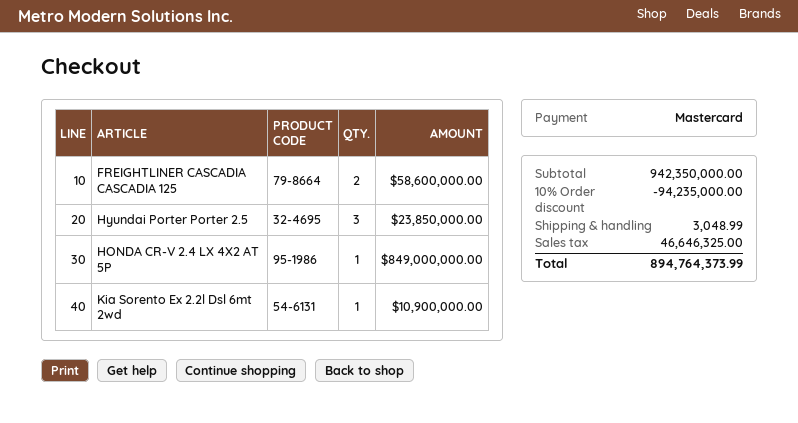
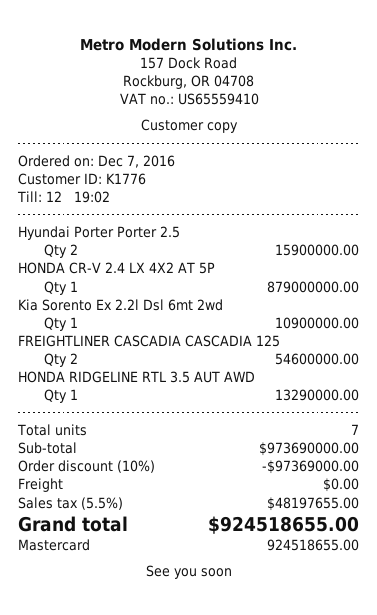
FREIGHTLINER CASCADIA CASCADIA 125: 2 for 58600000.00 -> 2 for 54600000.00
Hyundai Porter Porter 2.5: 3 for 23850000.00 -> 2 for 15900000.00
HONDA CR-V 2.4 LX 4X2 AT 5P: 1 for 849000000.00 -> 1 for 879000000.00
HONDA RIDGELINE RTL 3.5 AUT AWD: none -> 1 for 13290000.00
subtotal: 942350000.00 -> 973690000.00
discount: 10% = 94235000.00 -> 10% = 97369000.00
shipping: 3048.99 -> 0.00
tax: 46646325.00 -> 48197655.00
total: 894764373.99 -> 924518655.00

